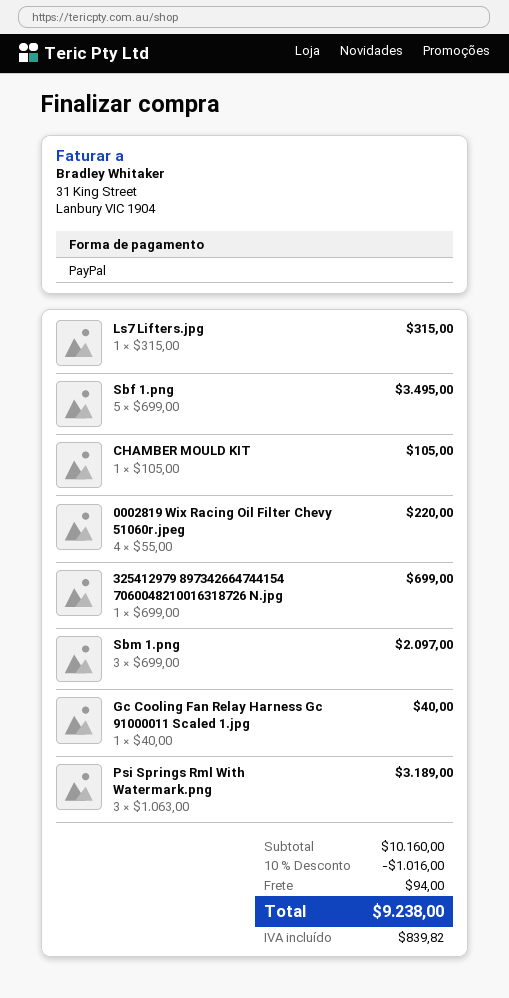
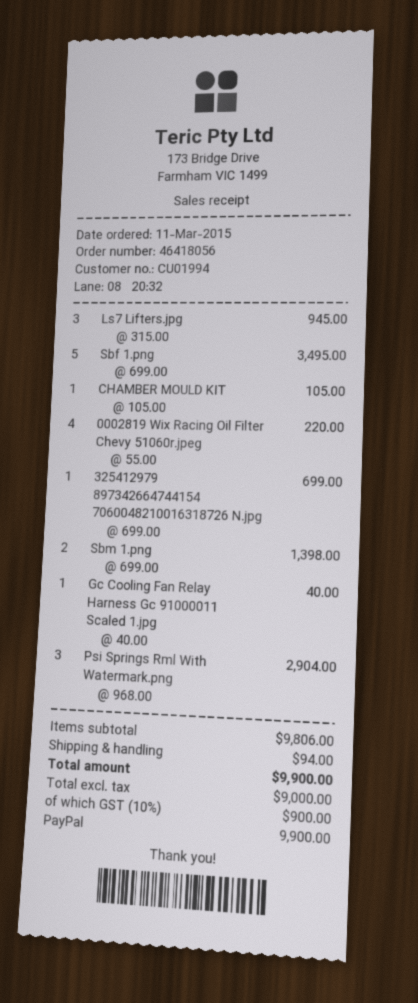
Ls7 Lifters.jpg: 1 x 315.00 = 315.00 -> 3 x 315.00 = 945.00
Sbm 1.png: 3 x 699.00 = 2097.00 -> 2 x 699.00 = 1398.00
Psi Springs Rml With Watermark.png: 3 x 1063.00 = 3189.00 -> 3 x 968.00 = 2904.00
subtotal: 10160.00 -> 9806.00
discount: 10% = 1016.00 -> none
tax: 839.82 -> 900.00
total: 9238.00 -> 9900.00

